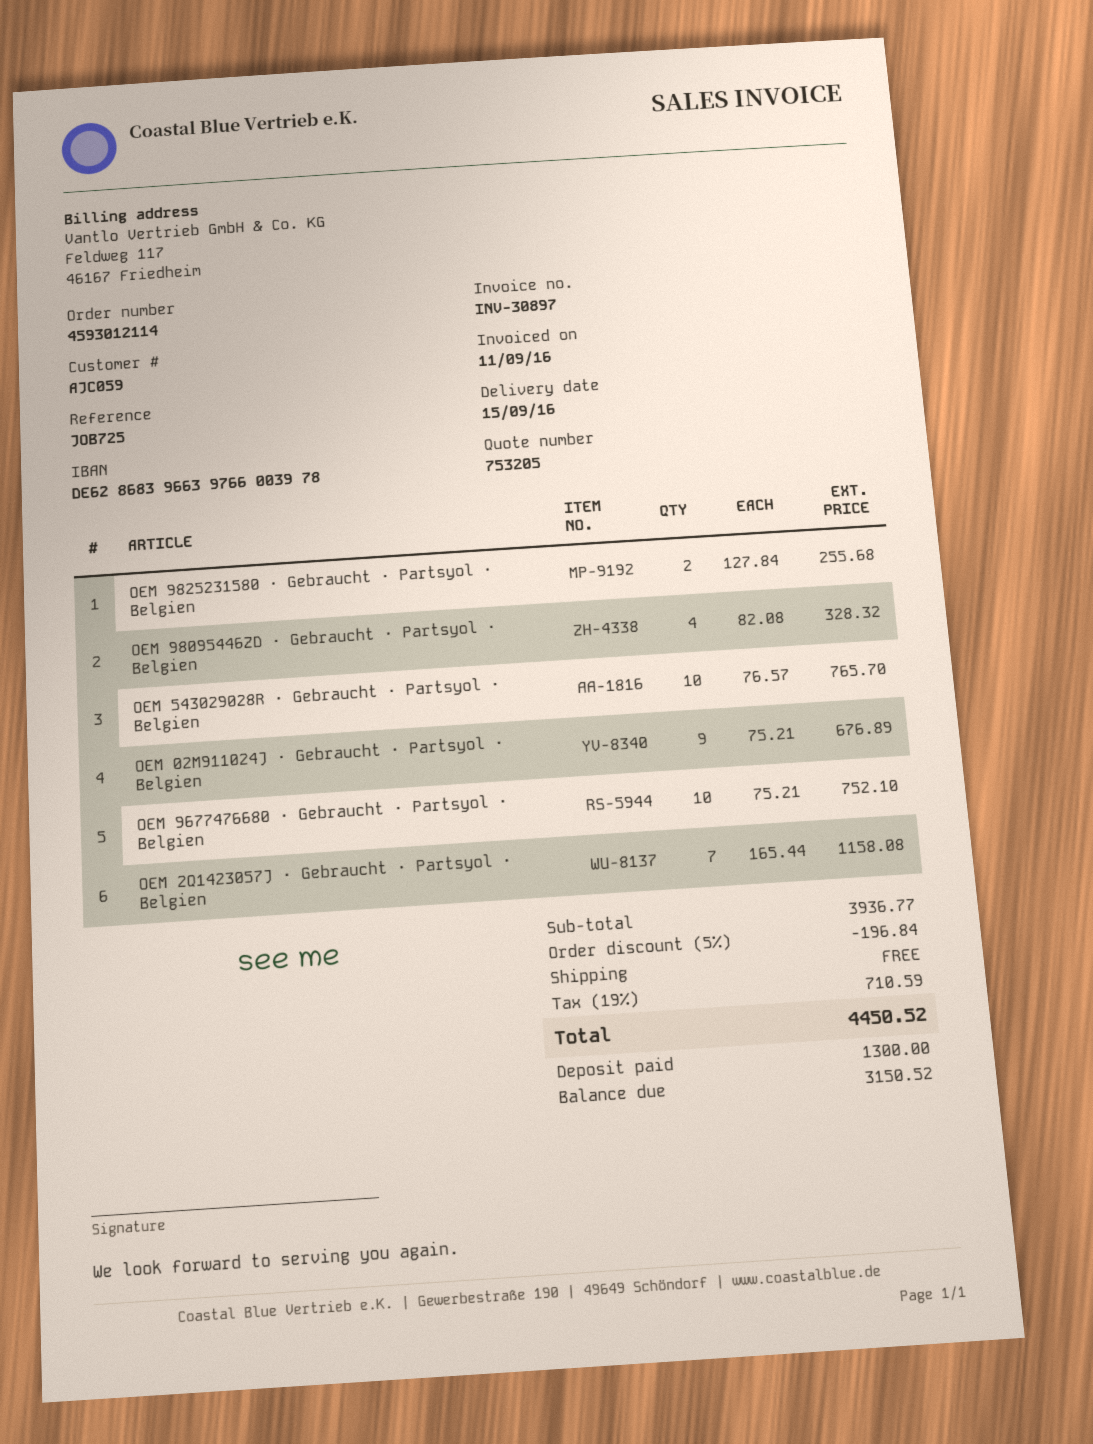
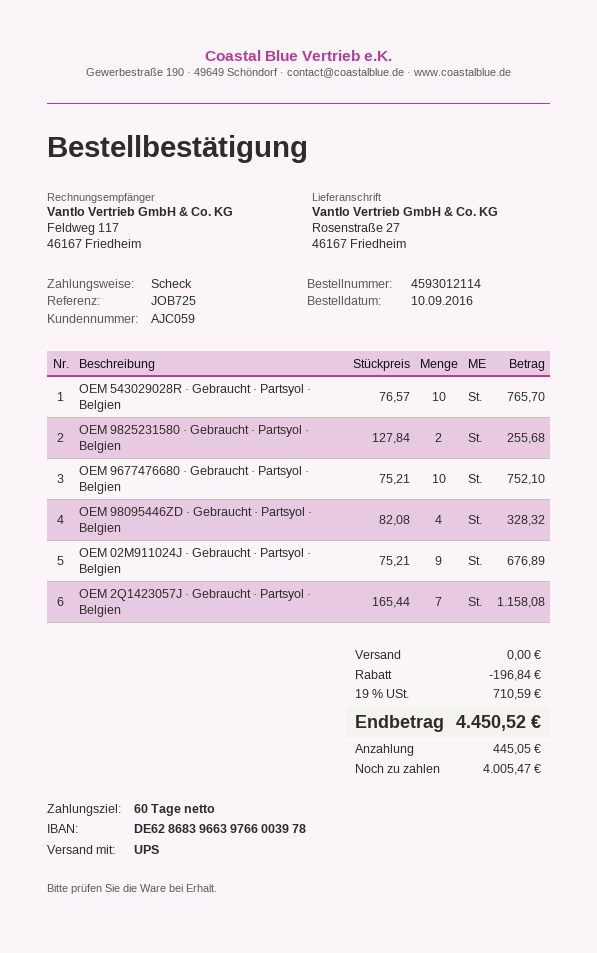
deposit: 1300.00 -> 445.05
balance: 3150.52 -> 4005.47

